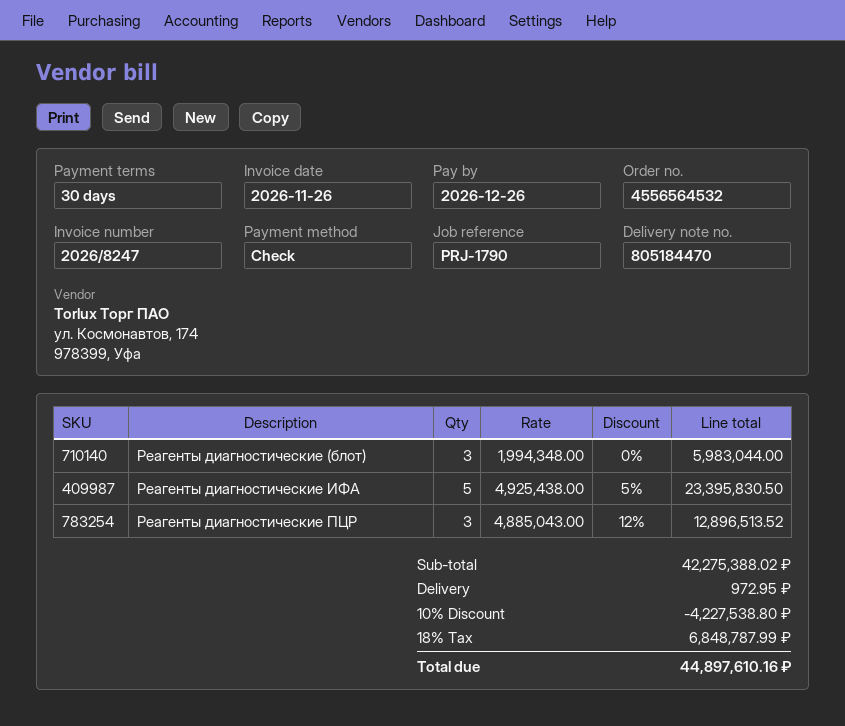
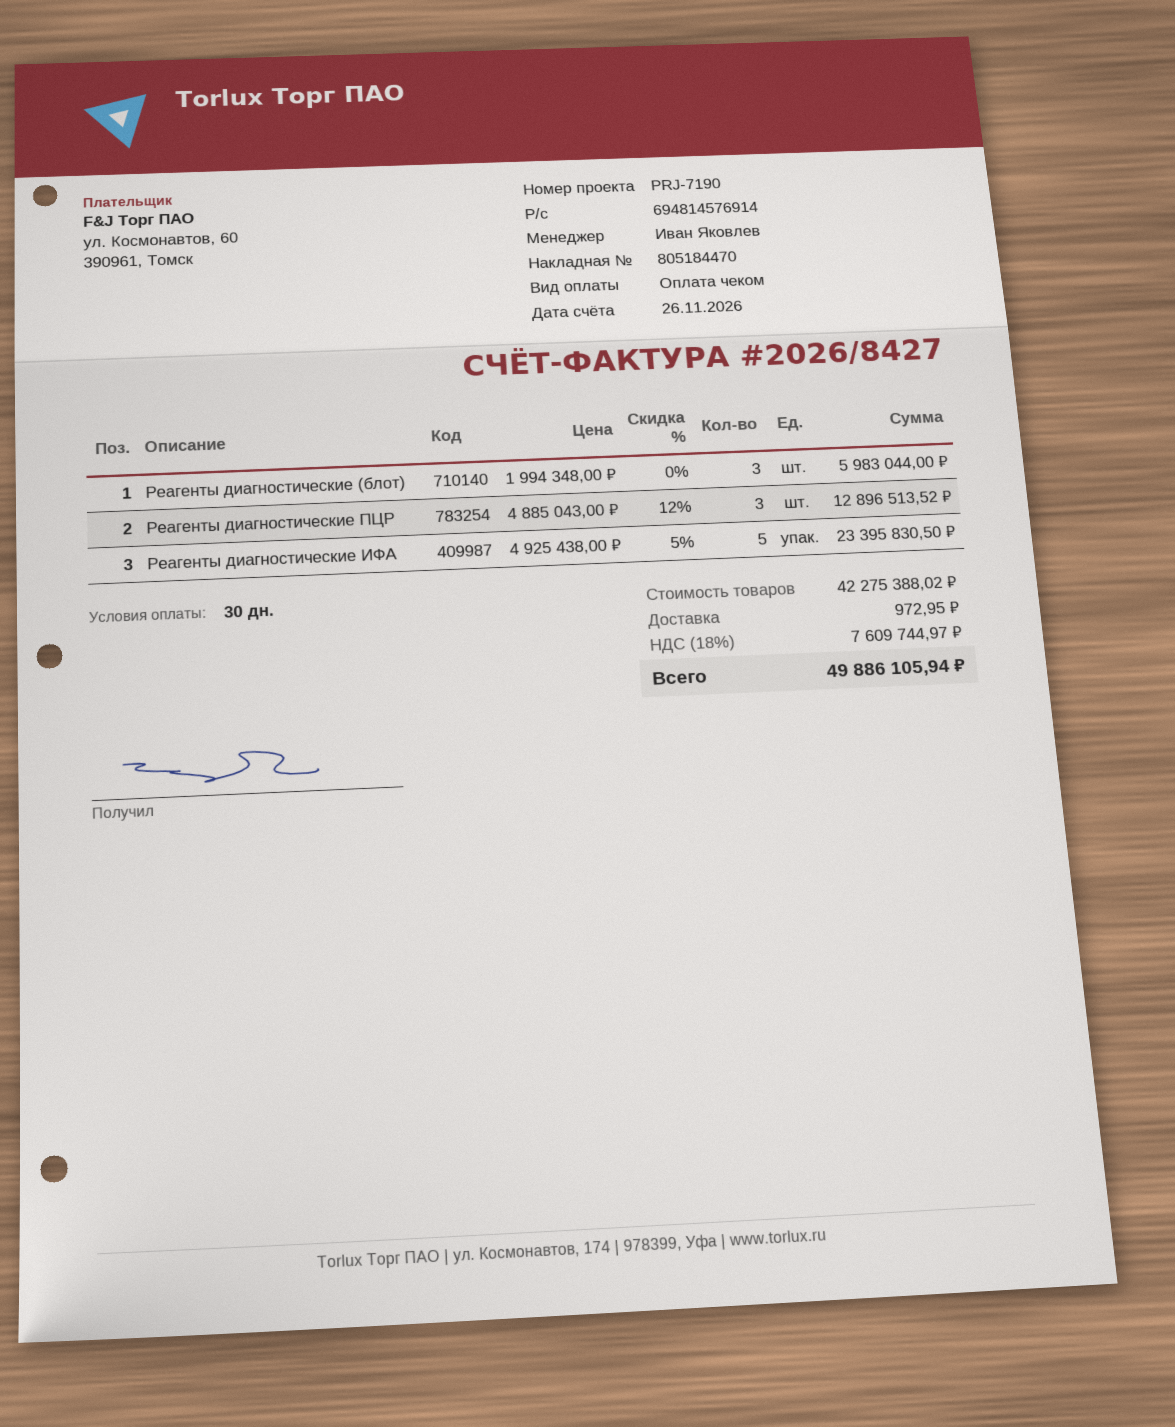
invoice number: 2026/8247 -> 2026/8427
reference: PRJ-1790 -> PRJ-7190
discount: 10% = 4227538.80 -> none
tax: 18% = 6848787.99 -> 18% = 7609744.97
total: 44897610.16 -> 49886105.94

